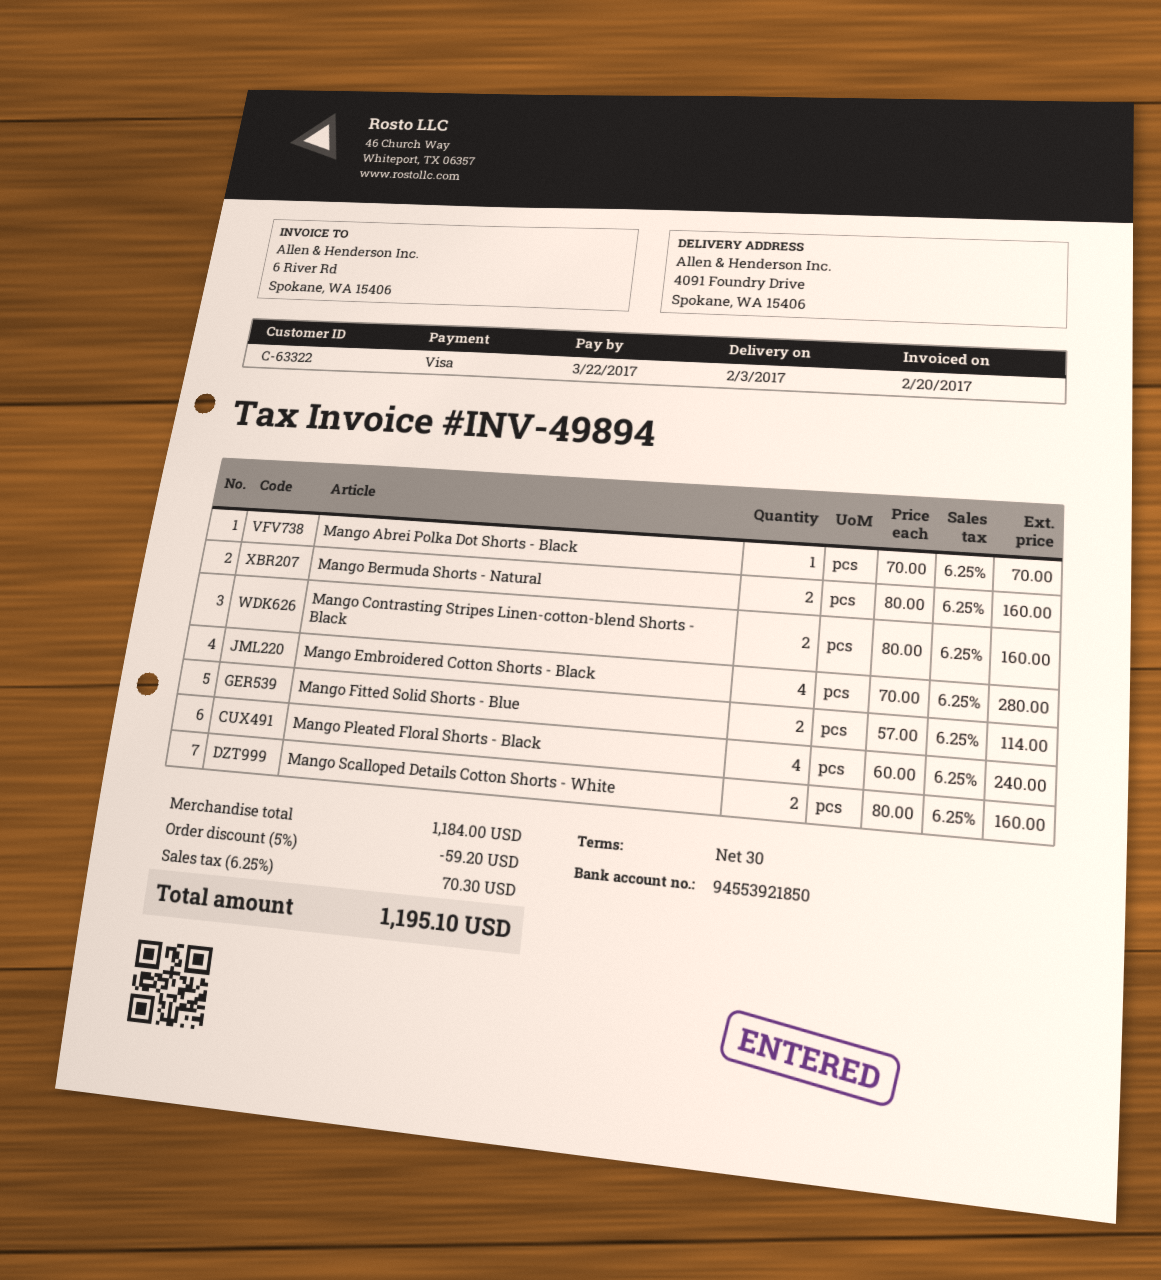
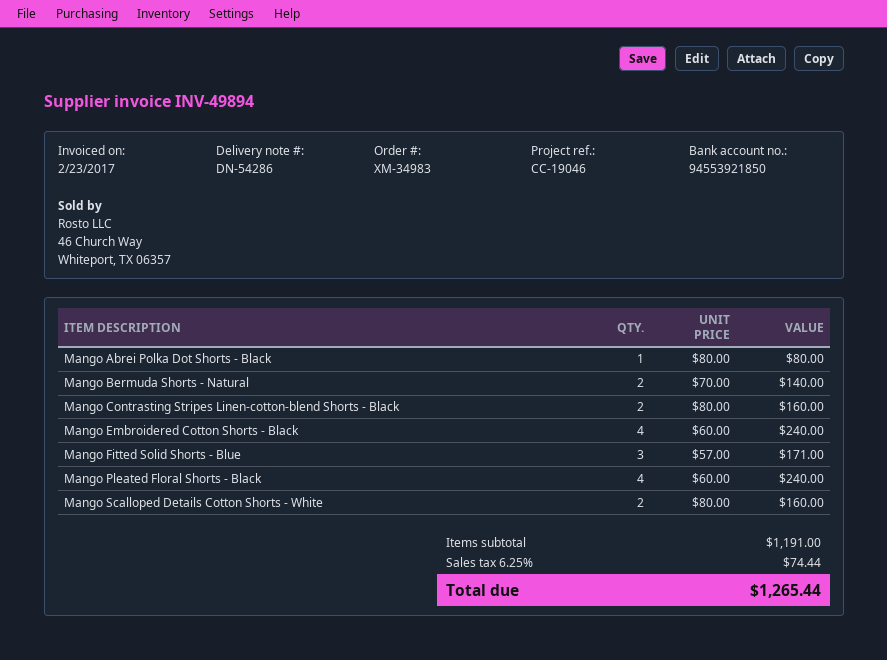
invoice date: 2017-02-20 -> 2017-02-23
Mango Abrei Polka Dot Shorts - Black: 1 x 70.00 = 70.00 -> 1 x 80.00 = 80.00
Mango Bermuda Shorts - Natural: 2 x 80.00 = 160.00 -> 2 x 70.00 = 140.00
Mango Embroidered Cotton Shorts - Black: 4 x 70.00 = 280.00 -> 4 x 60.00 = 240.00
Mango Fitted Solid Shorts - Blue: 2 x 57.00 = 114.00 -> 3 x 57.00 = 171.00
subtotal: 1184.00 -> 1191.00
discount: 5% = 59.20 -> none
tax: 6.25% = 70.30 -> 6.25% = 74.44
total: 1195.10 -> 1265.44

